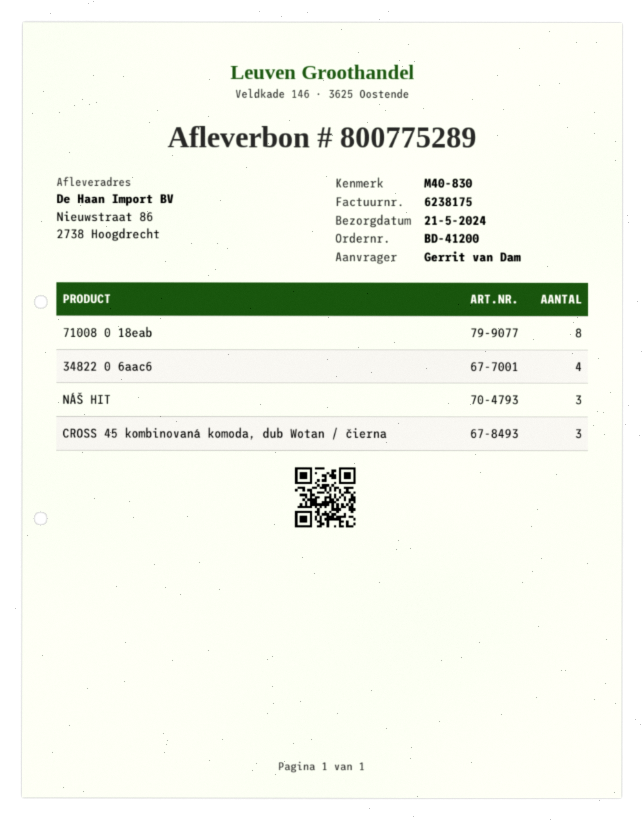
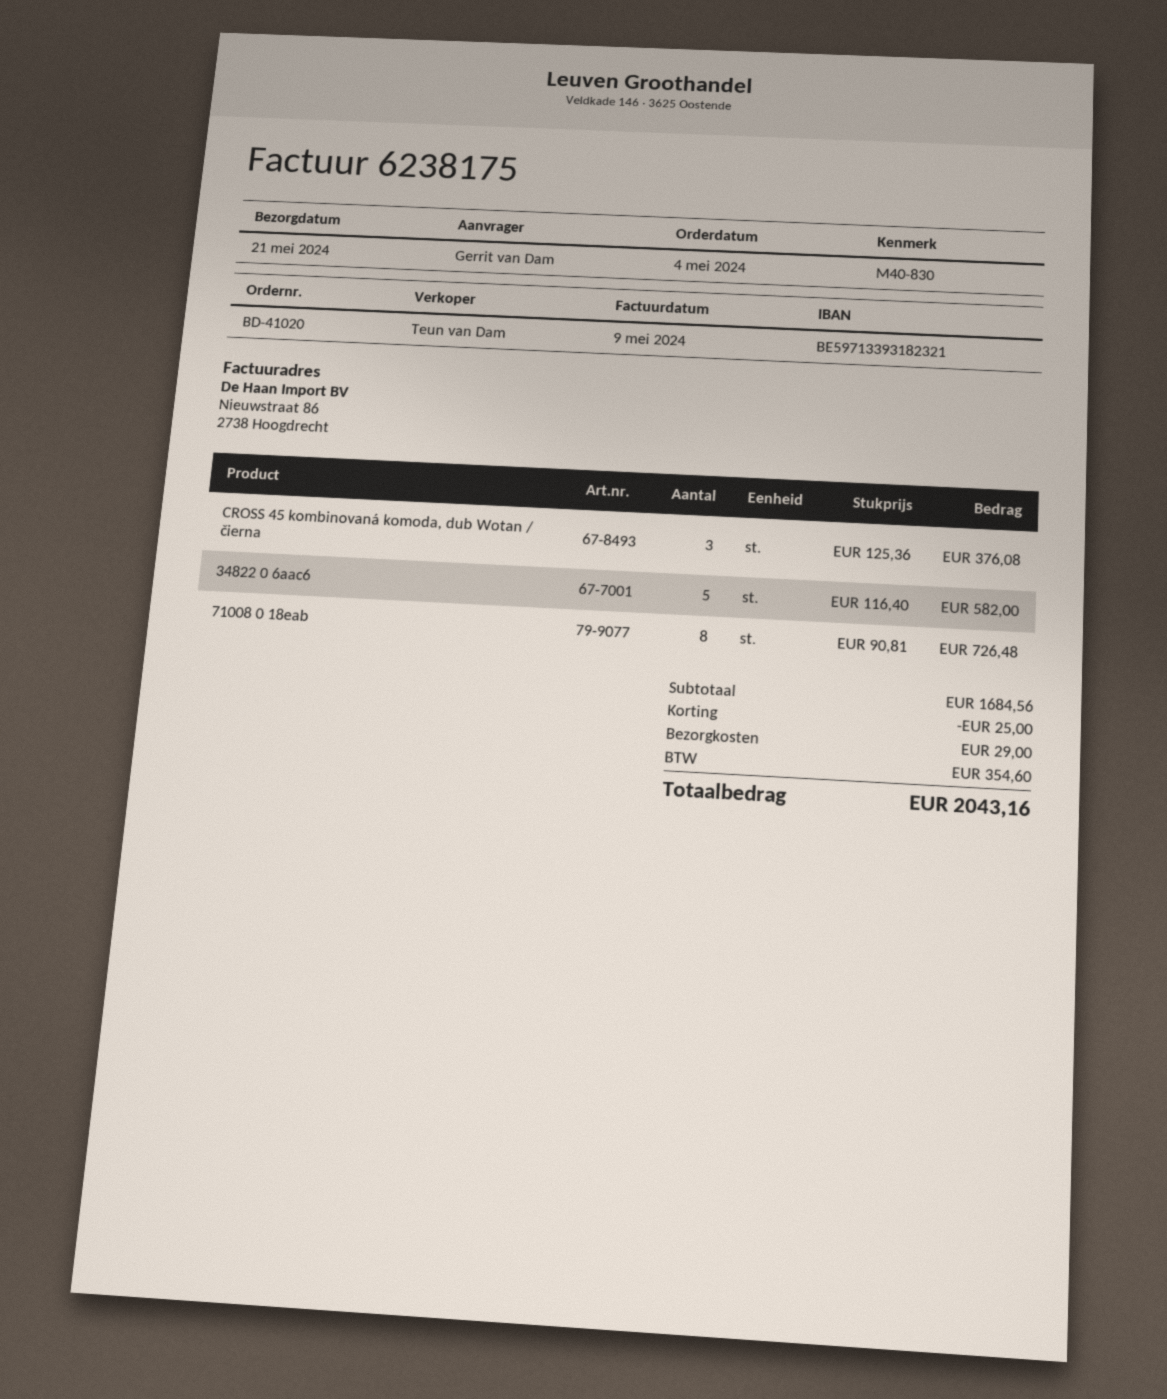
order number: BD-41200 -> BD-41020
34822 0 6aac6: 4 -> 5
NÁŠ HIT: 3 -> none

